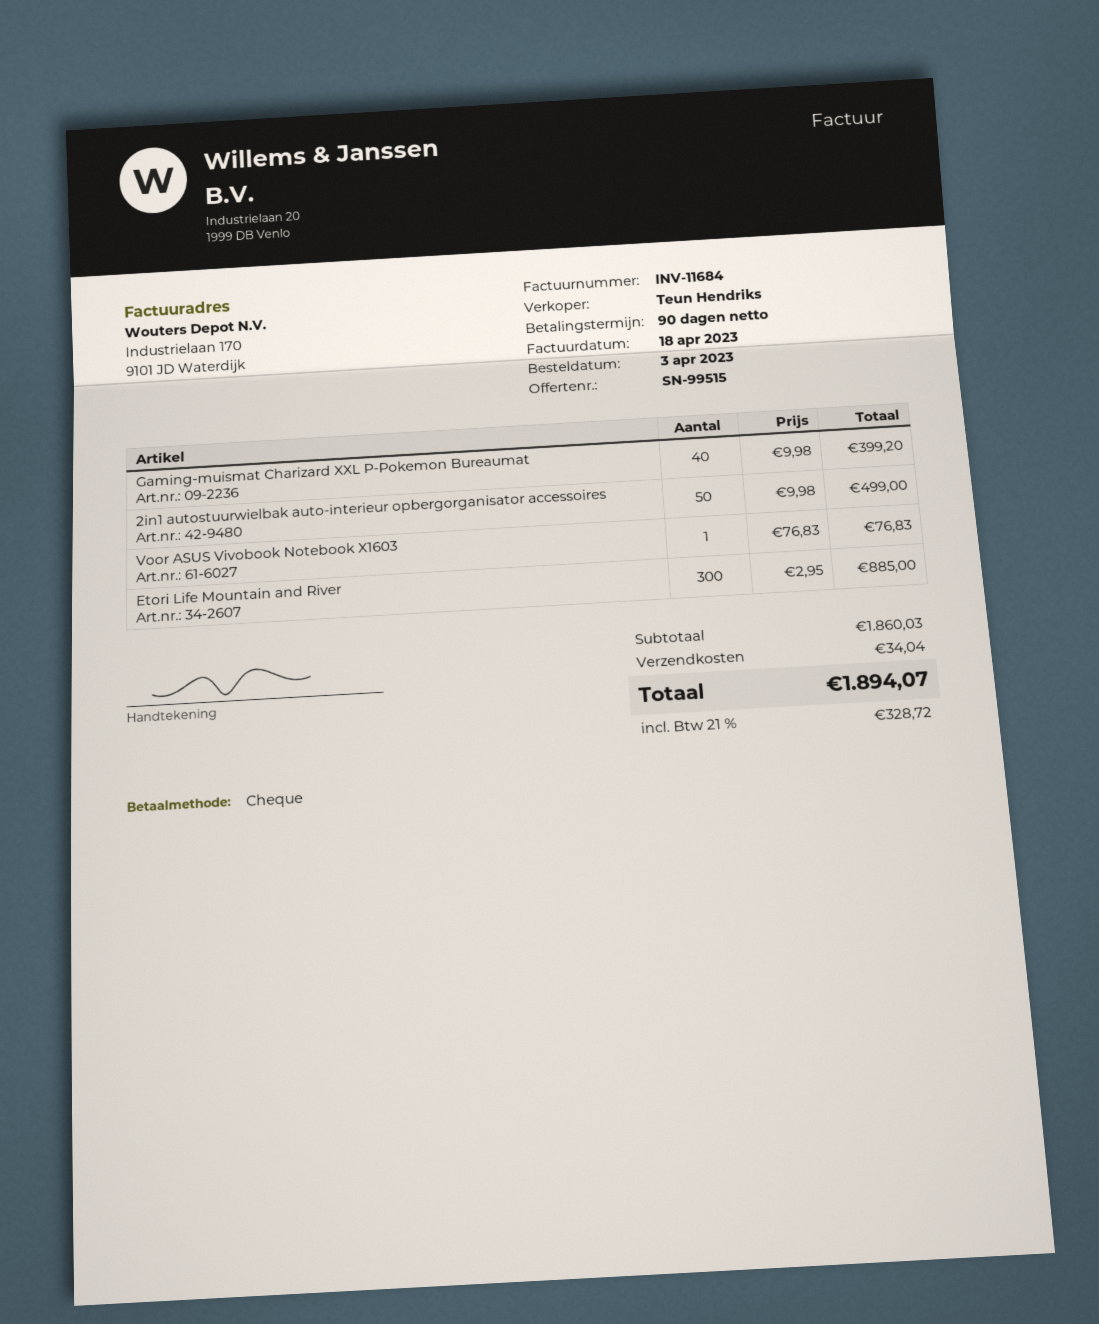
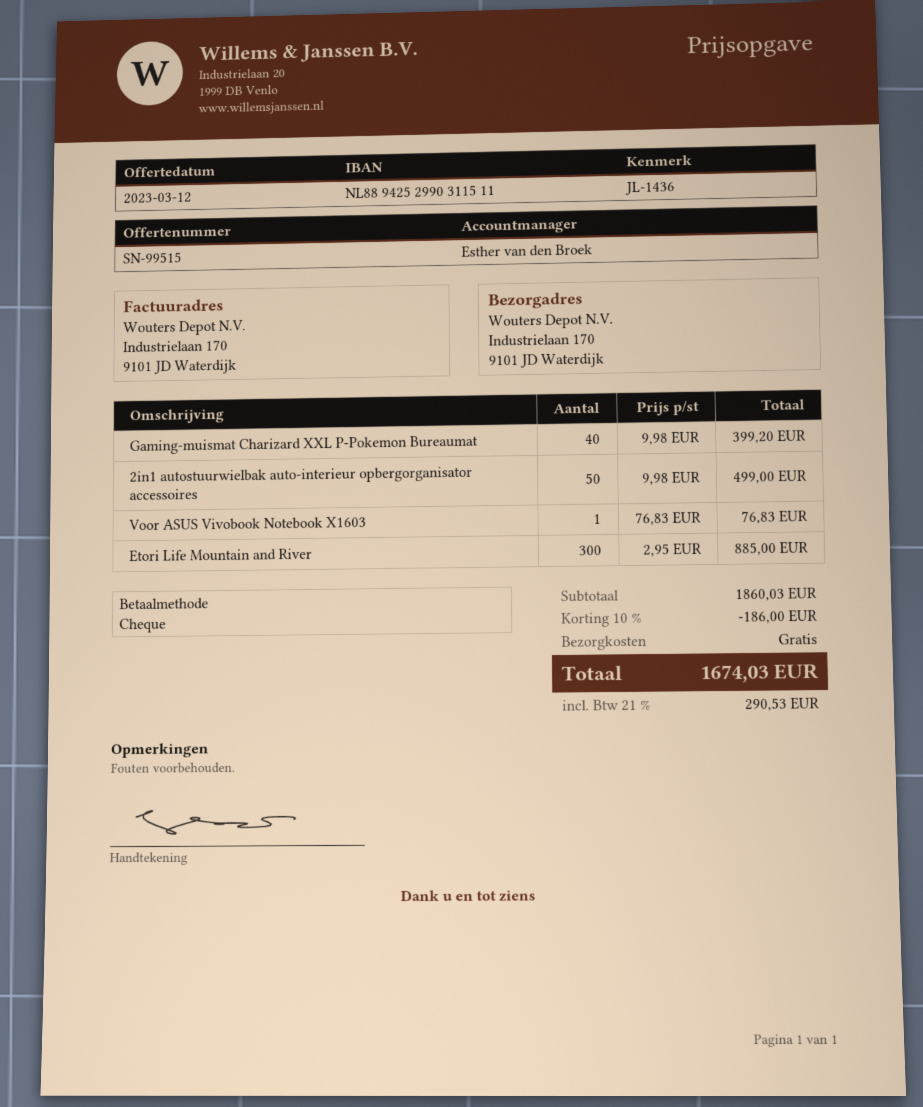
sales rep: Teun Hendriks -> Esther van den Broek
discount: none -> 10% = 186.00
shipping: 34.04 -> 0.00
tax: 21% = 328.72 -> 21% = 290.53
total: 1894.07 -> 1674.03

